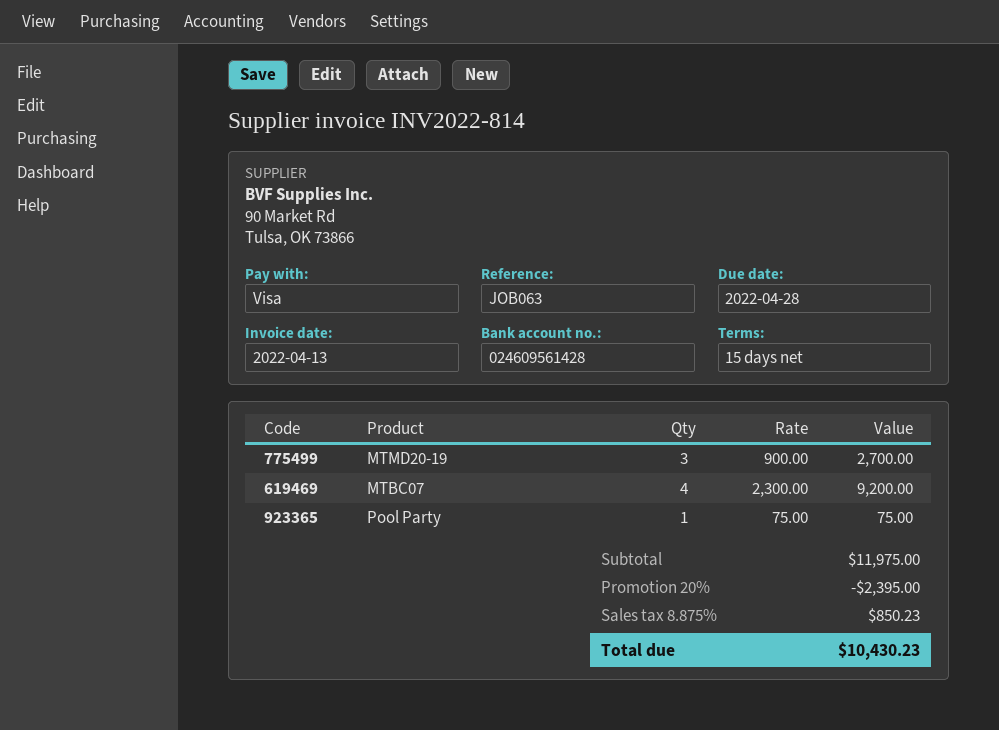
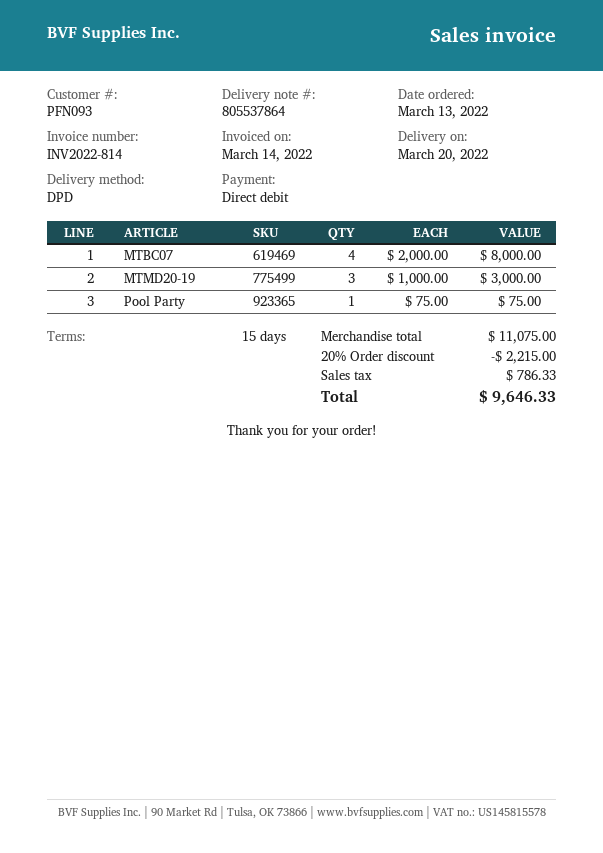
invoice date: 2022-04-13 -> 2022-03-14
payment method: Visa -> direct debit
MTMD20-19: 3 x 900.00 = 2700.00 -> 3 x 1000.00 = 3000.00
MTBC07: 4 x 2300.00 = 9200.00 -> 4 x 2000.00 = 8000.00
subtotal: 11975.00 -> 11075.00
discount: 20% = 2395.00 -> 20% = 2215.00
tax: 850.23 -> 786.33
total: 10430.23 -> 9646.33

